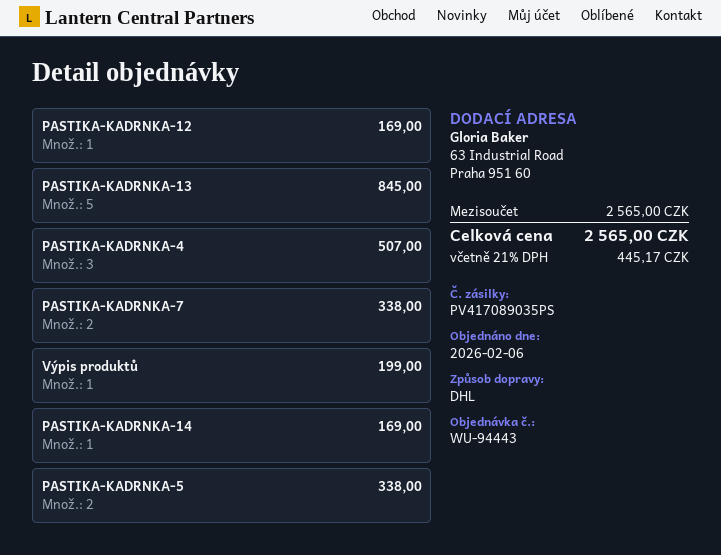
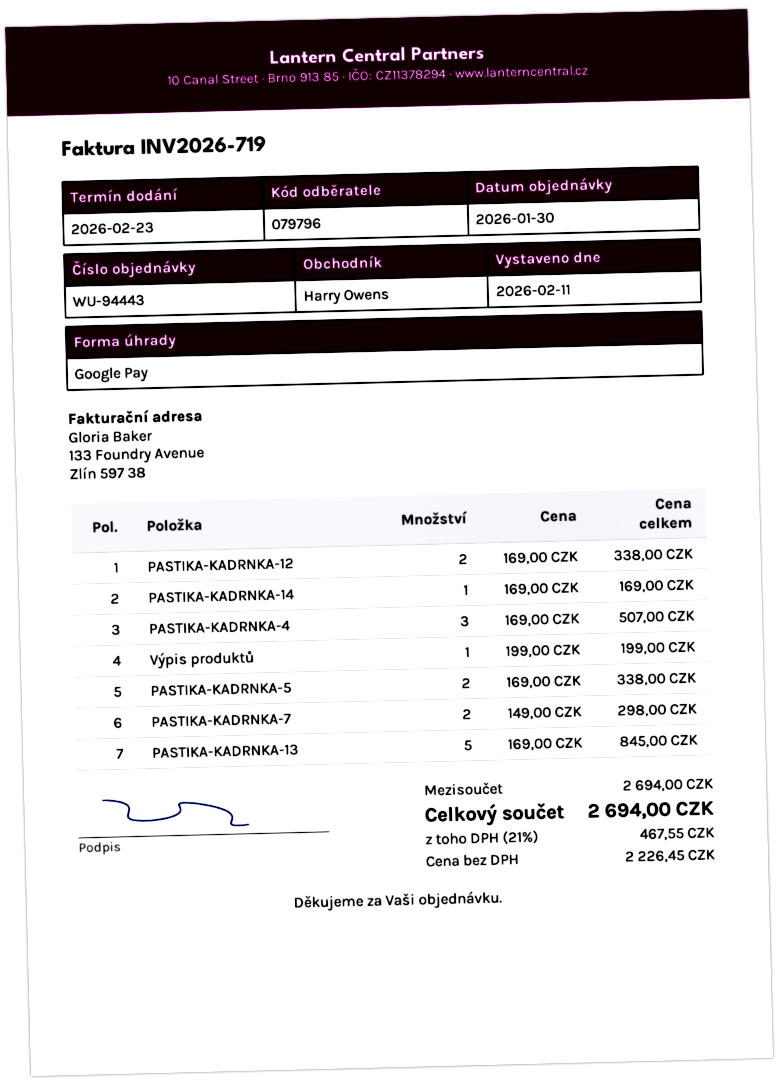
order date: 2026-02-06 -> 2026-01-30
PASTIKA-KADRNKA-12: 1 for 169.00 -> 2 for 338.00
PASTIKA-KADRNKA-7: 2 for 338.00 -> 2 for 298.00
subtotal: 2565.00 -> 2694.00
tax: 21% = 445.17 -> 21% = 467.55
total: 2565.00 -> 2694.00

